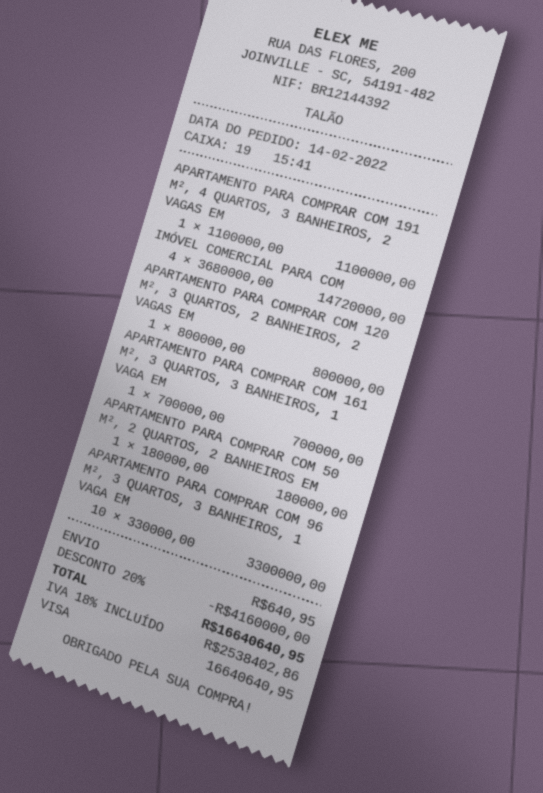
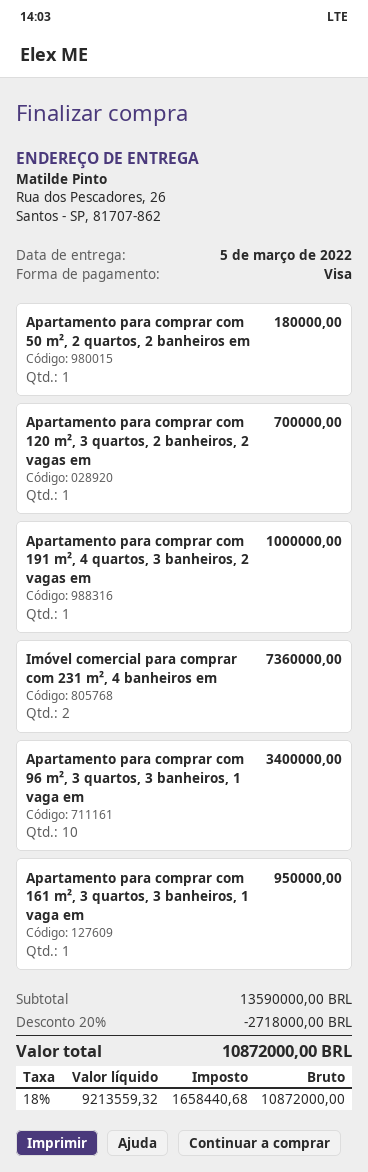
APARTAMENTO PARA COMPRAR COM 191 M², 4 QUARTOS, 3 BANHEIROS, 2 VAGAS EM: 1 for 1100000.00 -> 1 for 1000000.00
IMÓVEL COMERCIAL PARA COM: 4 for 14720000.00 -> 2 for 7360000.00
APARTAMENTO PARA COMPRAR COM 120 M², 3 QUARTOS, 2 BANHEIROS, 2 VAGAS EM: 1 for 800000.00 -> 1 for 700000.00
APARTAMENTO PARA COMPRAR COM 161 M², 3 QUARTOS, 3 BANHEIROS, 1 VAGA EM: 1 for 700000.00 -> 1 for 950000.00
APARTAMENTO PARA COMPRAR COM 96 M², 3 QUARTOS, 3 BANHEIROS, 1 VAGA EM: 10 for 3300000.00 -> 10 for 3400000.00
discount: 20% = 4160000.00 -> 20% = 2718000.00
shipping: 640.95 -> none
tax: 18% = 2538402.86 -> 18% = 1658440.68
total: 16640640.95 -> 10872000.00

